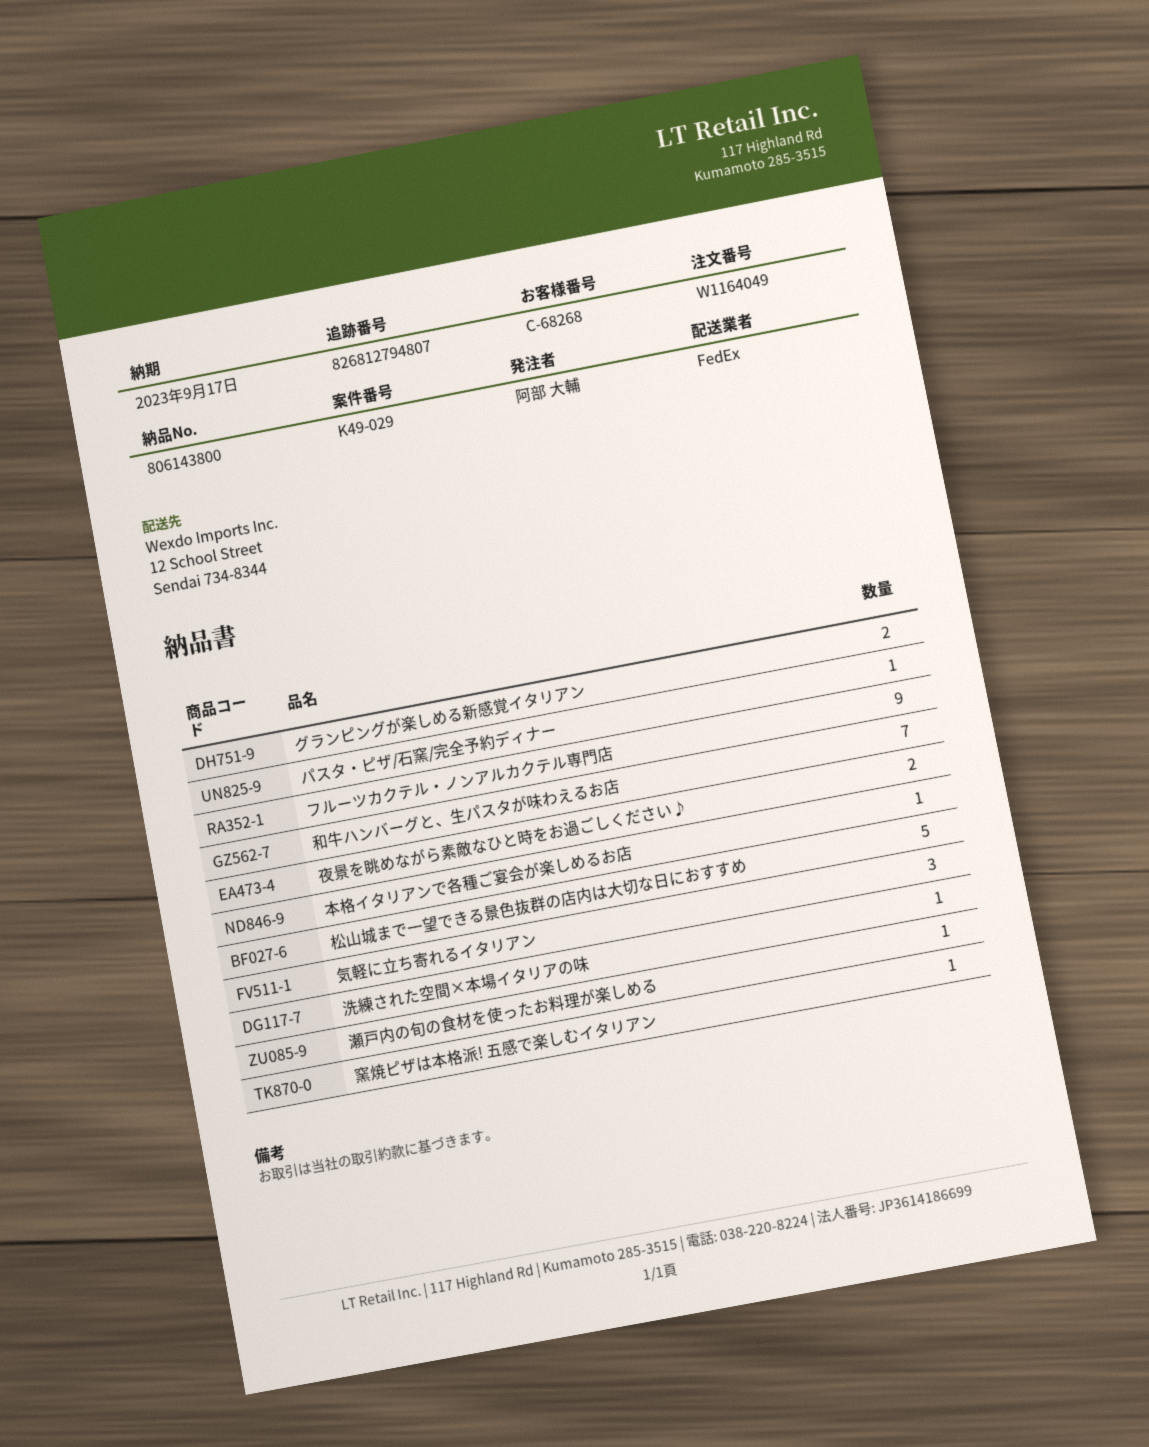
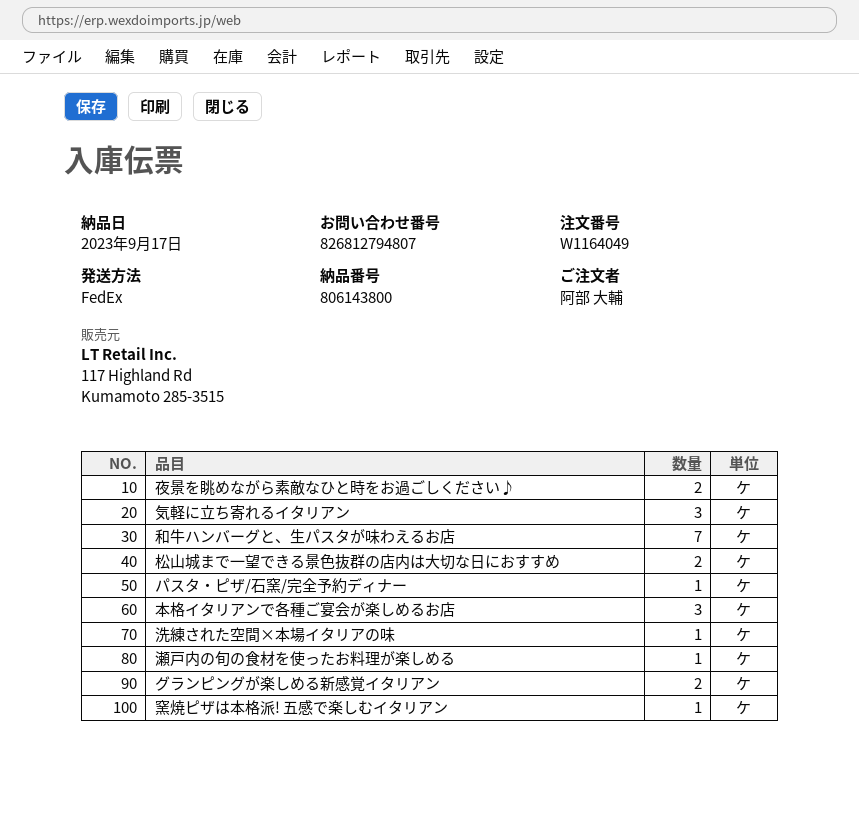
フルーツカクテル・ノンアルカクテル専門店: 9 -> none
本格イタリアンで各種ご宴会が楽しめるお店: 1 -> 3
松山城まで一望できる景色抜群の店内は大切な日におすすめ: 5 -> 2

